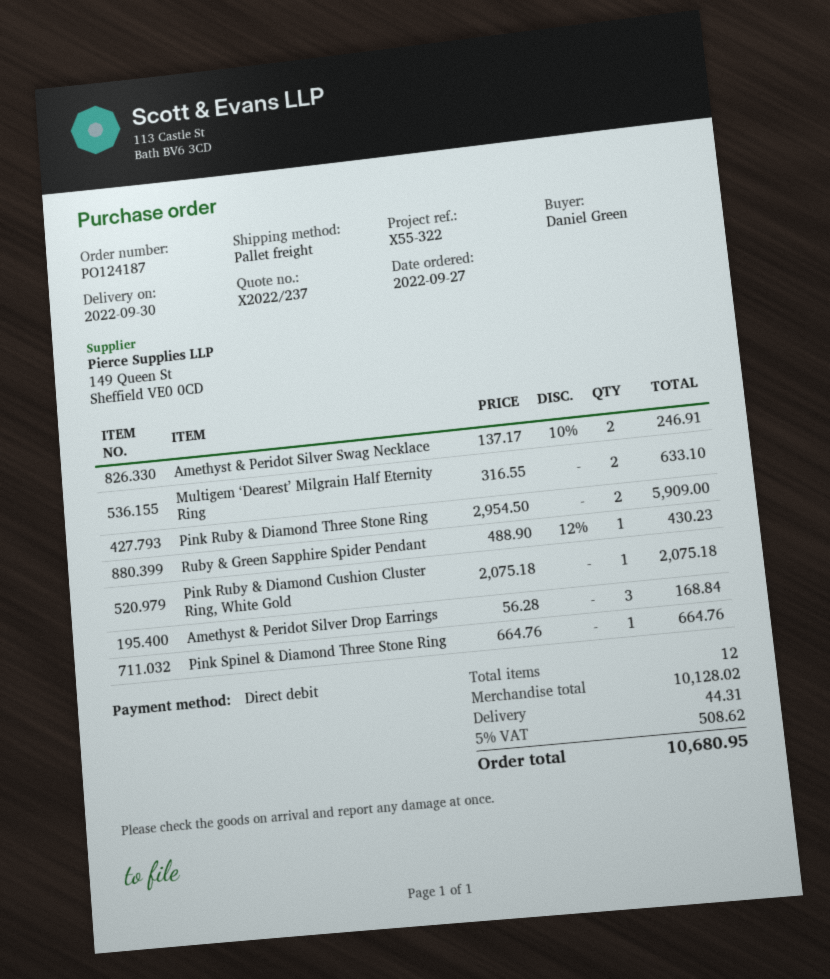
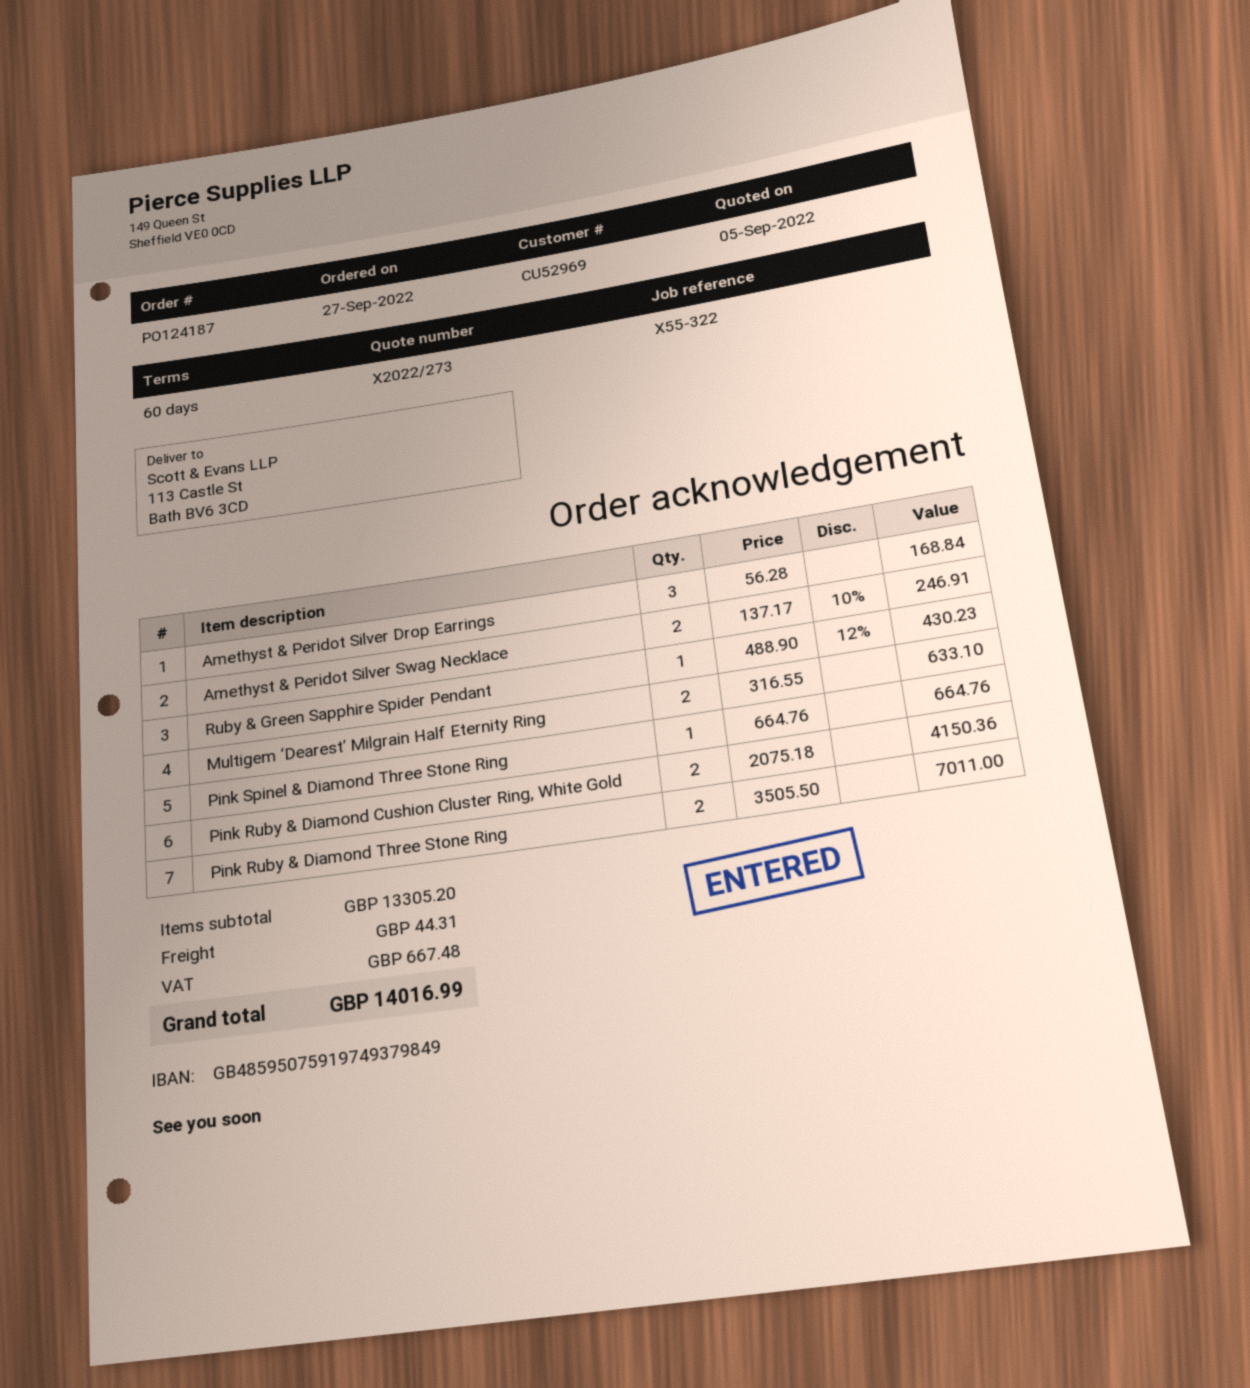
quote number: X2022/237 -> X2022/273
Pink Ruby & Diamond Three Stone Ring: 2 x 2954.50 = 5909.00 -> 2 x 3505.50 = 7011.00
Pink Ruby & Diamond Cushion Cluster Ring, White Gold: 1 x 2075.18 = 2075.18 -> 2 x 2075.18 = 4150.36
subtotal: 10128.02 -> 13305.20
tax: 508.62 -> 667.48
total: 10680.95 -> 14016.99

